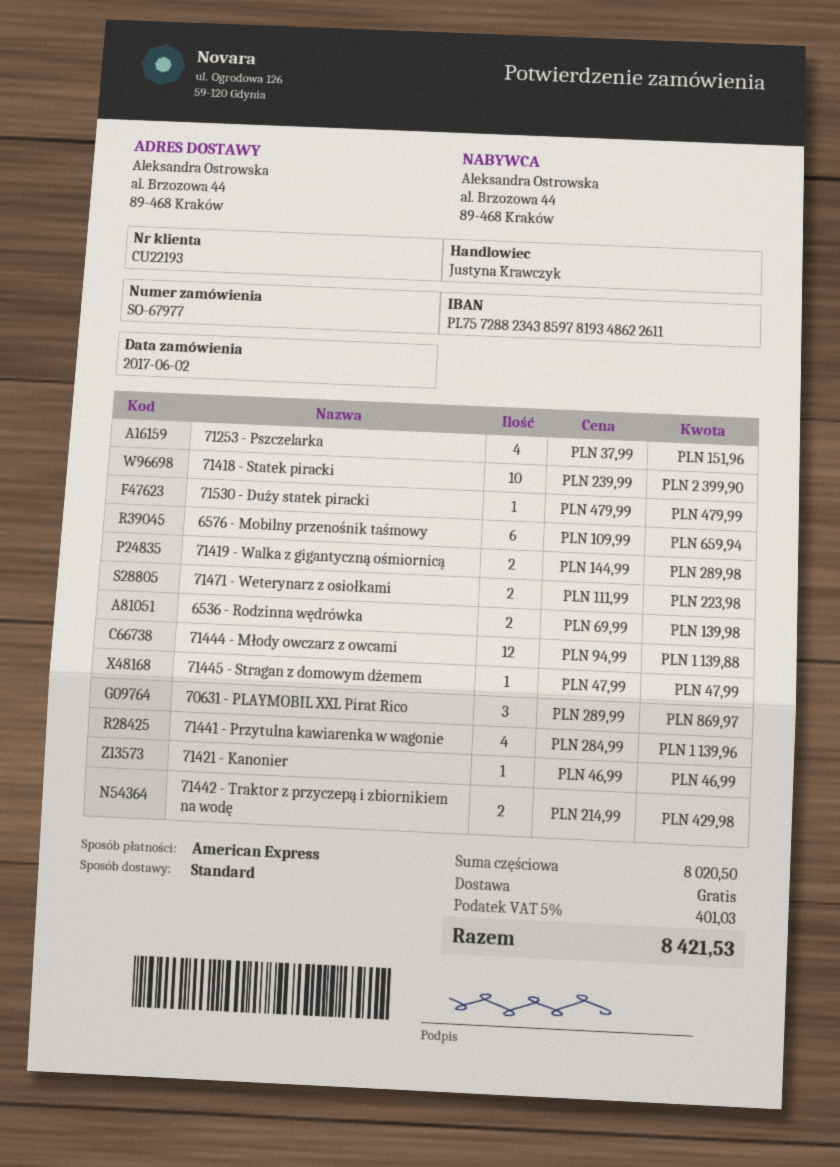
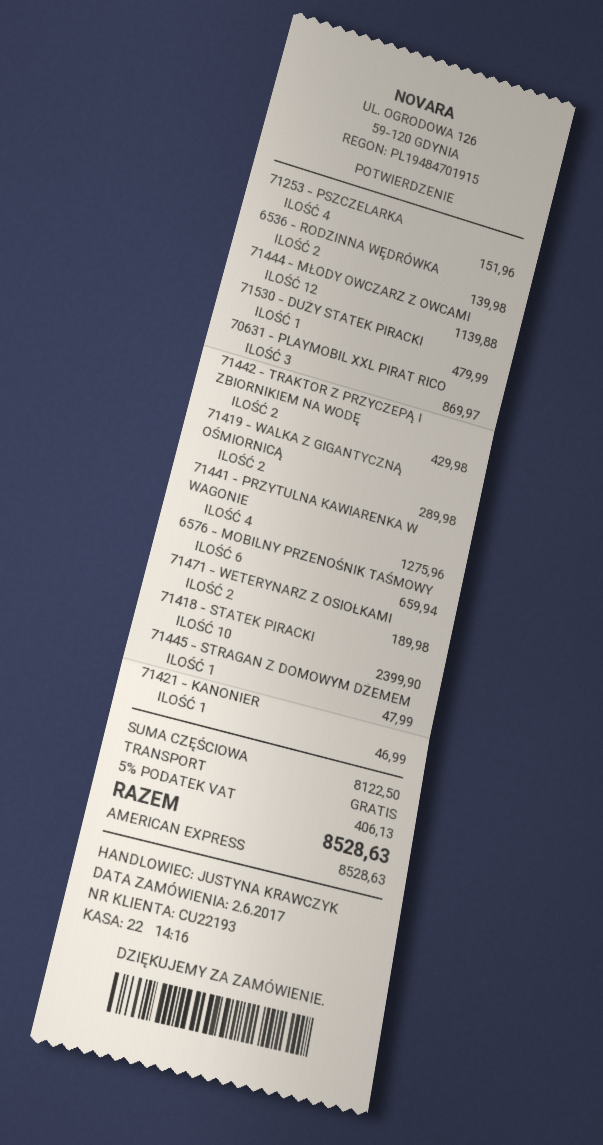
71471 - Weterynarz z osiołkami: 2 for 223.98 -> 2 for 189.98
71441 - Przytulna kawiarenka w wagonie: 4 for 1139.96 -> 4 for 1275.96
subtotal: 8020.50 -> 8122.50
tax: 5% = 401.03 -> 5% = 406.13
total: 8421.53 -> 8528.63

